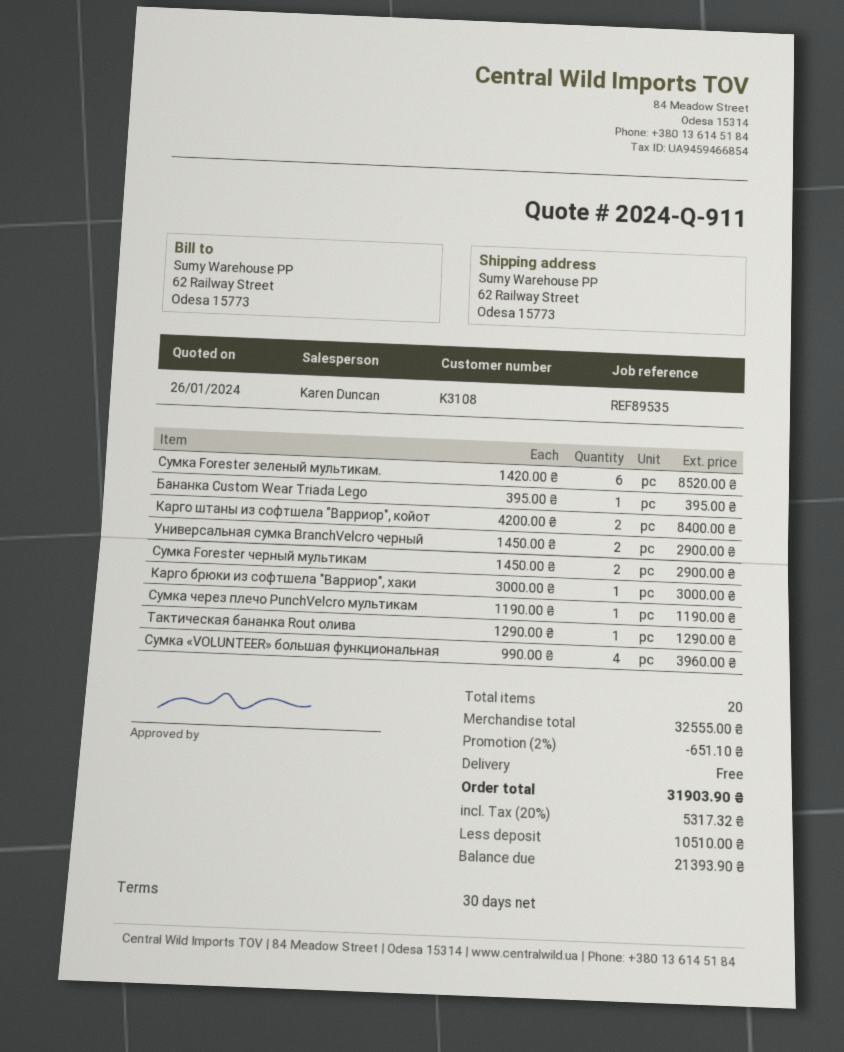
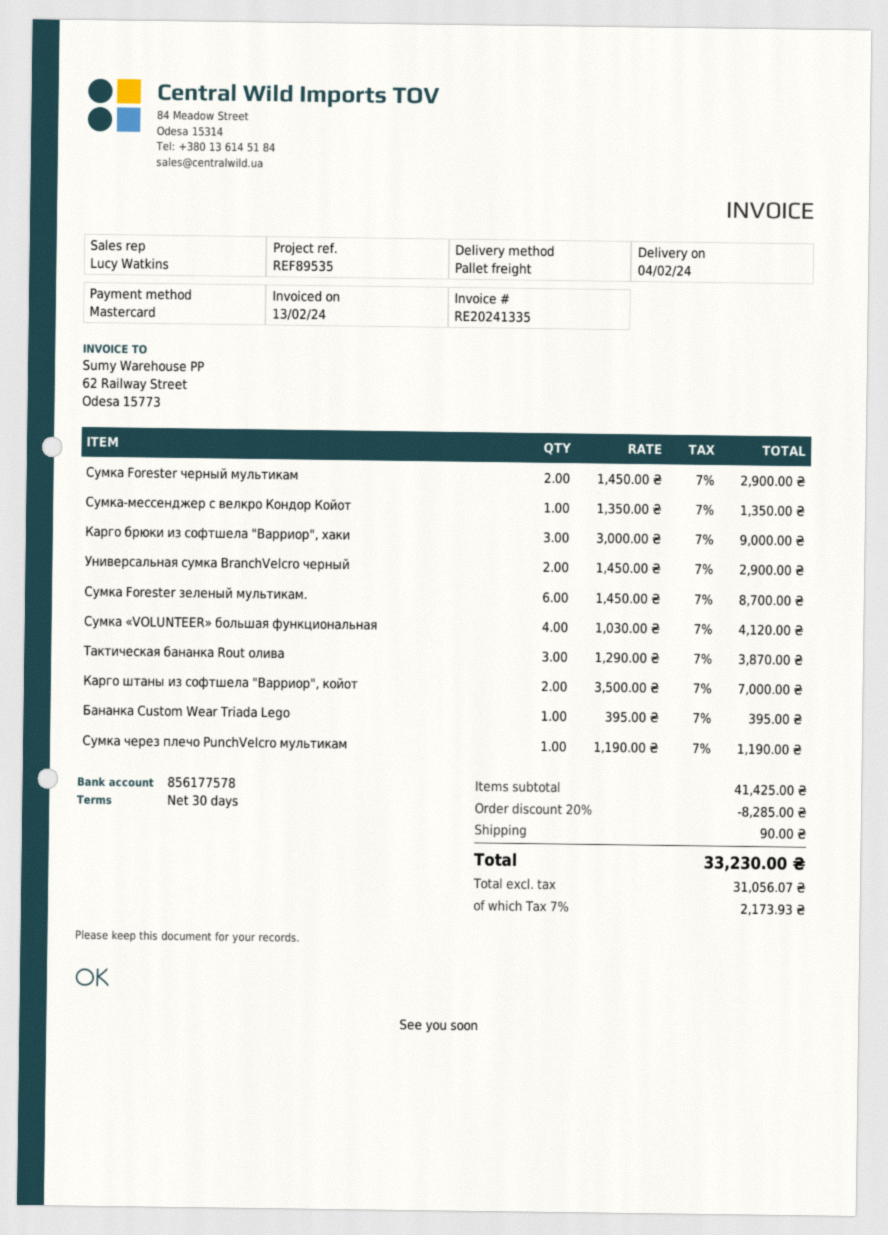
sales rep: Karen Duncan -> Lucy Watkins
Сумка Forester зеленый мультикам.: 6 x 1420.00 = 8520.00 -> 6 x 1450.00 = 8700.00
Карго штаны из софтшела "Варриор", койот: 2 x 4200.00 = 8400.00 -> 2 x 3500.00 = 7000.00
Карго брюки из софтшела "Варриор", хаки: 1 x 3000.00 = 3000.00 -> 3 x 3000.00 = 9000.00
Тактическая бананка Rout олива: 1 x 1290.00 = 1290.00 -> 3 x 1290.00 = 3870.00
Сумка «VOLUNTEER» большая функциональная: 4 x 990.00 = 3960.00 -> 4 x 1030.00 = 4120.00
Сумка-мессенджер с велкро Кондор Койот: none -> 1 x 1350.00 = 1350.00
subtotal: 32555.00 -> 41425.00
discount: 2% = 651.10 -> 20% = 8285.00
shipping: 0.00 -> 90.00
tax: 20% = 5317.32 -> 7% = 2173.93
total: 31903.90 -> 33230.00

